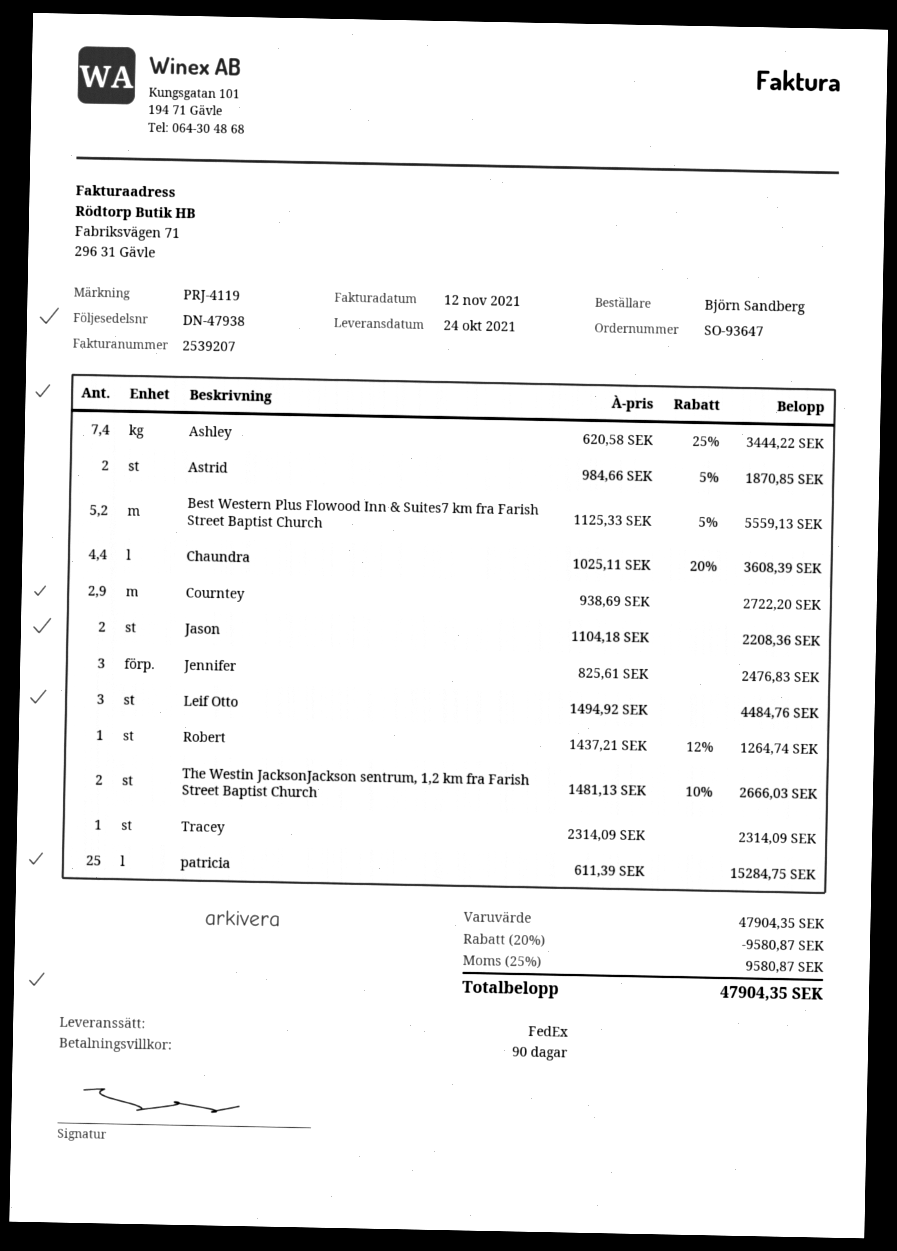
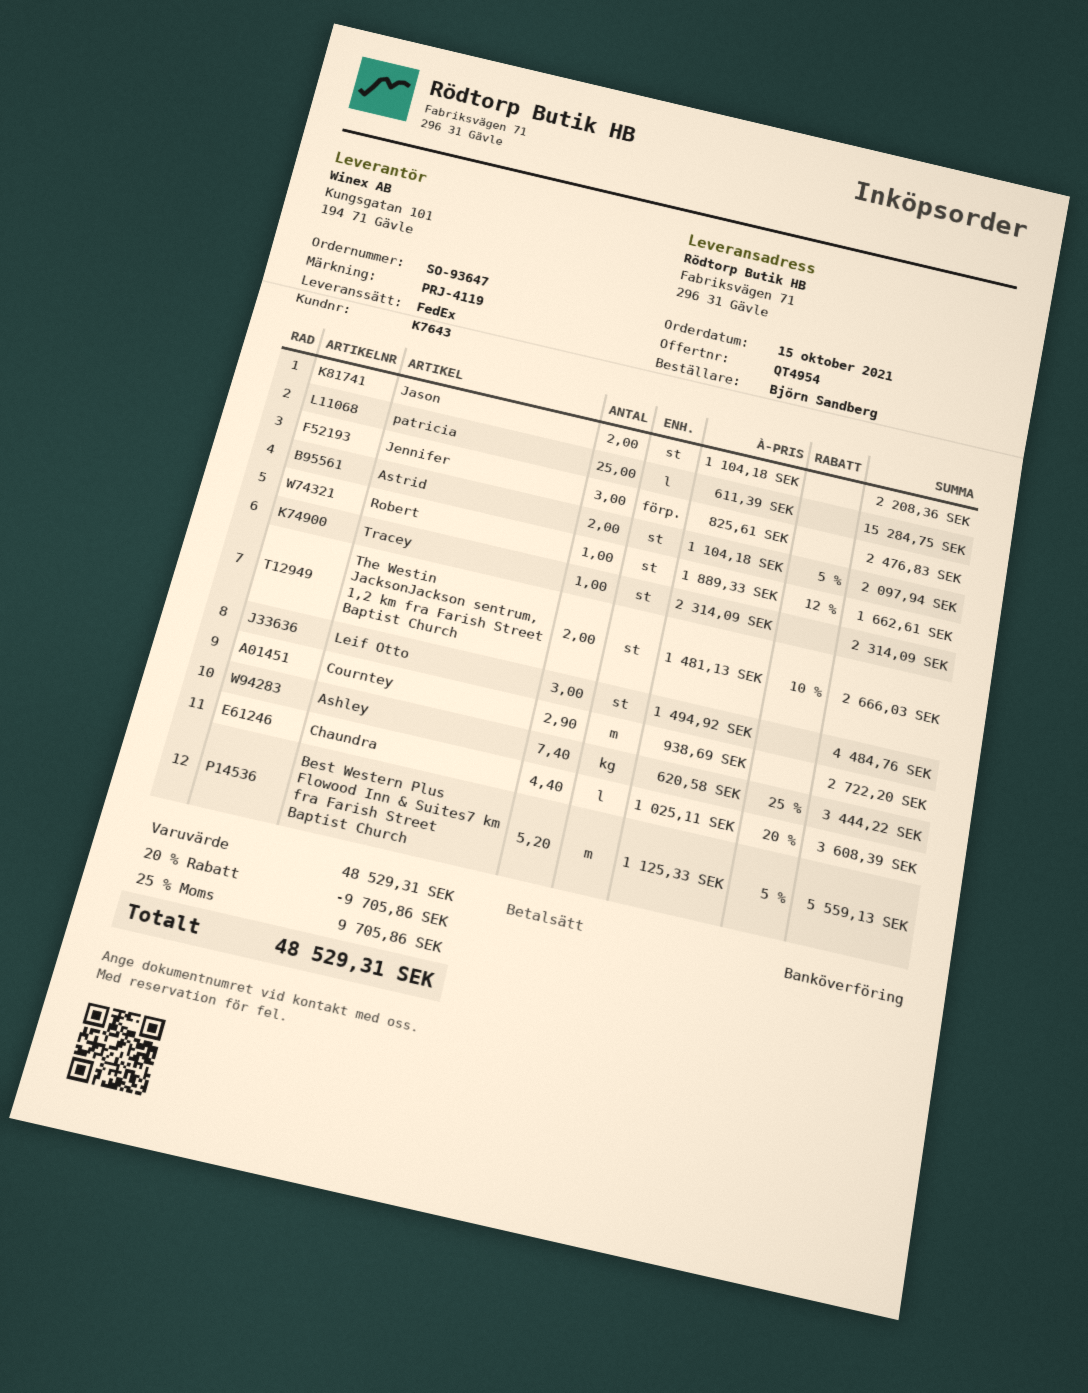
Astrid: 2 x 984.66 - 5% = 1870.85 -> 2 x 1104.18 - 5% = 2097.94
Robert: 1 x 1437.21 - 12% = 1264.74 -> 1 x 1889.33 - 12% = 1662.61
subtotal: 47904.35 -> 48529.31
discount: 20% = 9580.87 -> 20% = 9705.86
tax: 25% = 9580.87 -> 25% = 9705.86
total: 47904.35 -> 48529.31

